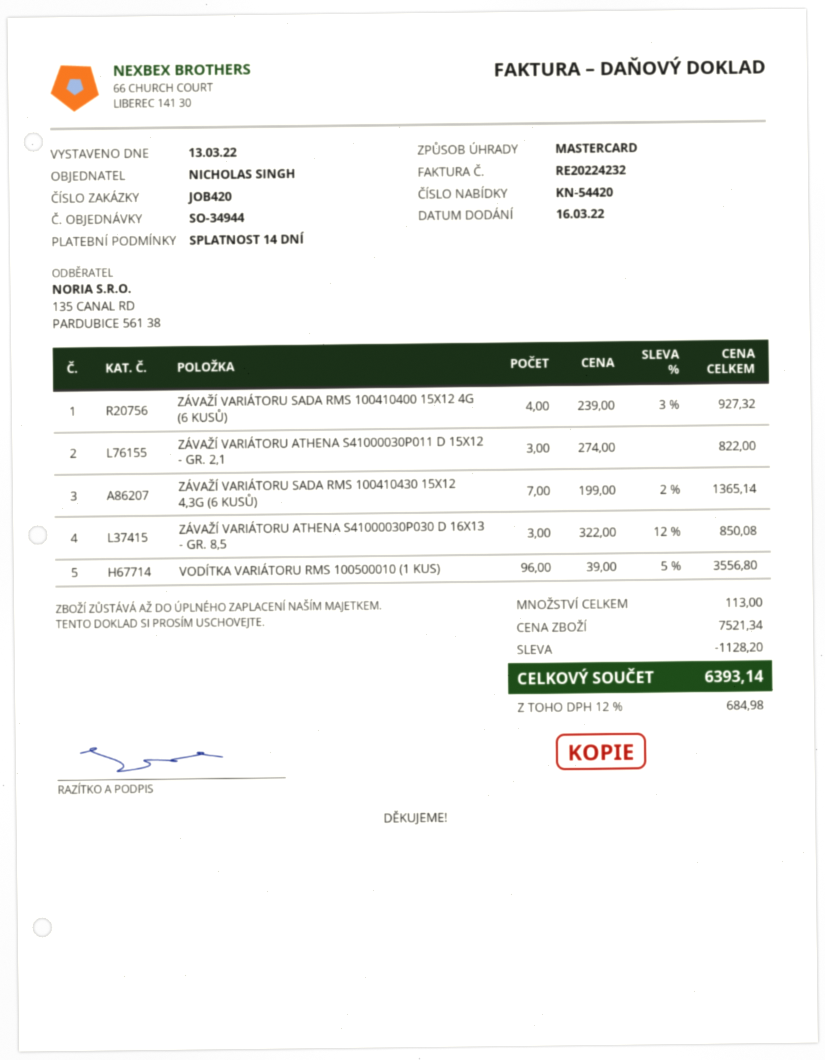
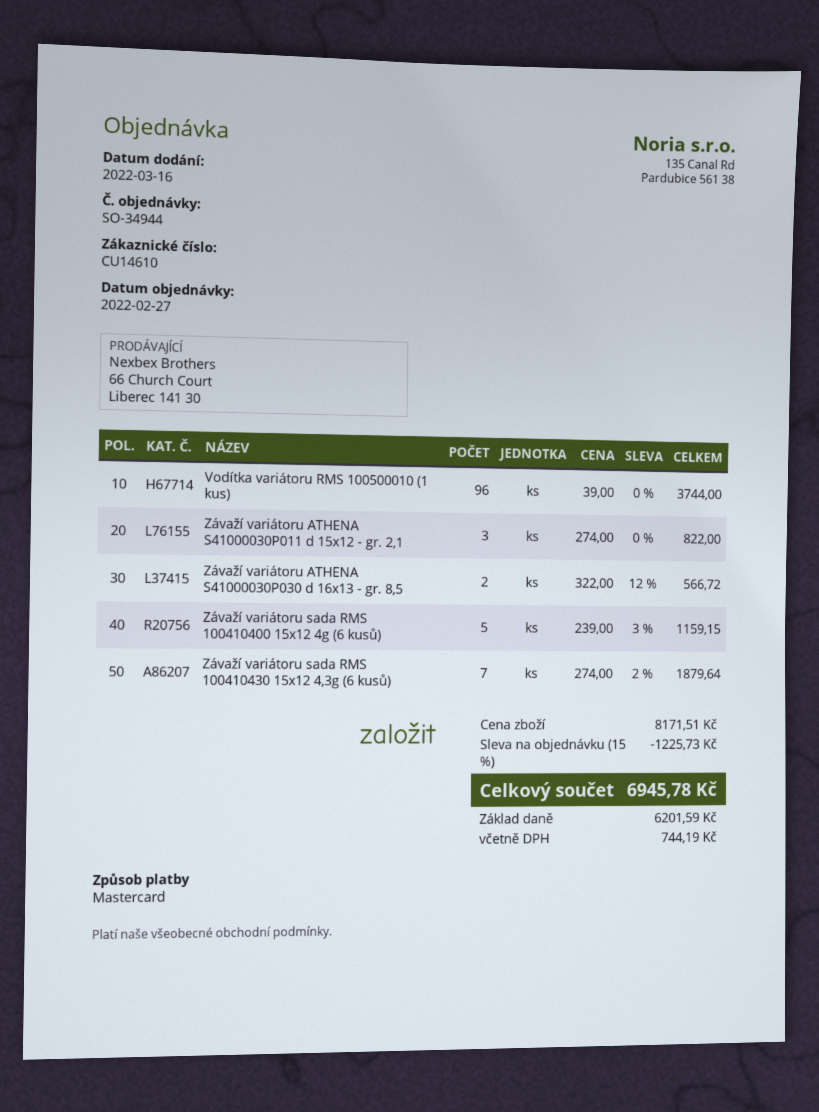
ZÁVAŽÍ VARIÁTORU SADA RMS 100410400 15X12 4G (6 KUSŮ): 4 x 239.00 - 3% = 927.32 -> 5 x 239.00 - 3% = 1159.15
ZÁVAŽÍ VARIÁTORU SADA RMS 100410430 15X12 4,3G (6 KUSŮ): 7 x 199.00 - 2% = 1365.14 -> 7 x 274.00 - 2% = 1879.64
ZÁVAŽÍ VARIÁTORU ATHENA S41000030P030 D 16X13 - GR. 8,5: 3 x 322.00 - 12% = 850.08 -> 2 x 322.00 - 12% = 566.72
VODÍTKA VARIÁTORU RMS 100500010 (1 KUS): 96 x 39.00 - 5% = 3556.80 -> 96 x 39.00 = 3744.00
subtotal: 7521.34 -> 8171.51
discount: 1128.20 -> 1225.73
tax: 684.98 -> 744.19
total: 6393.14 -> 6945.78

